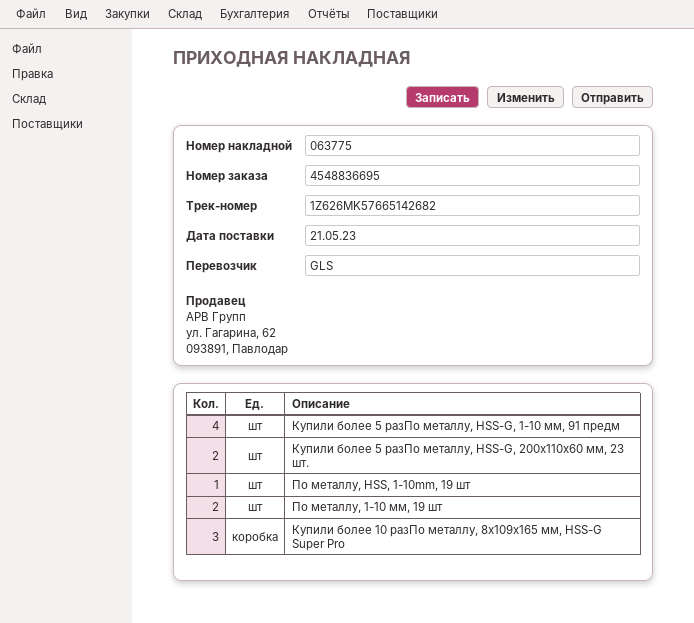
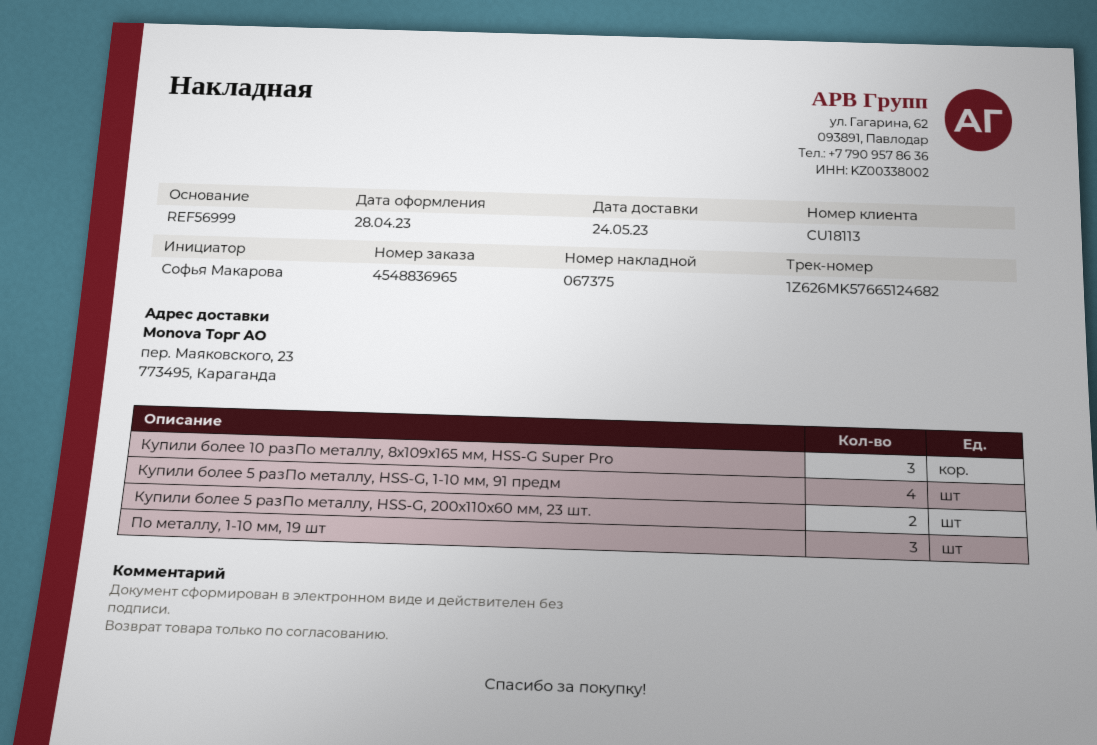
order number: 4548836695 -> 4548836965
delivery note number: 063775 -> 067375
delivery date: 2023-05-21 -> 2023-05-24
tracking number: 1Z626MK57665142682 -> 1Z626MK57665124682
По металлу, HSS, 1-10mm, 19 шт: 1 -> none
По металлу, 1-10 мм, 19 шт: 2 -> 3

